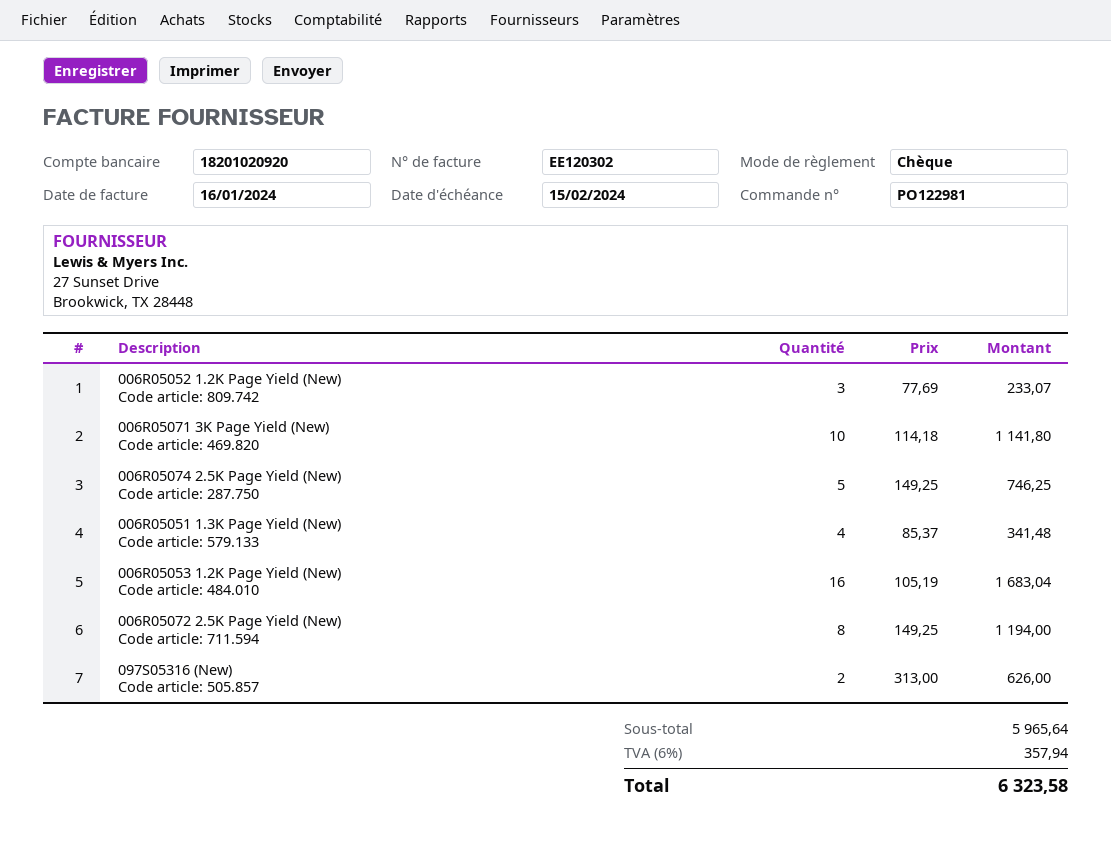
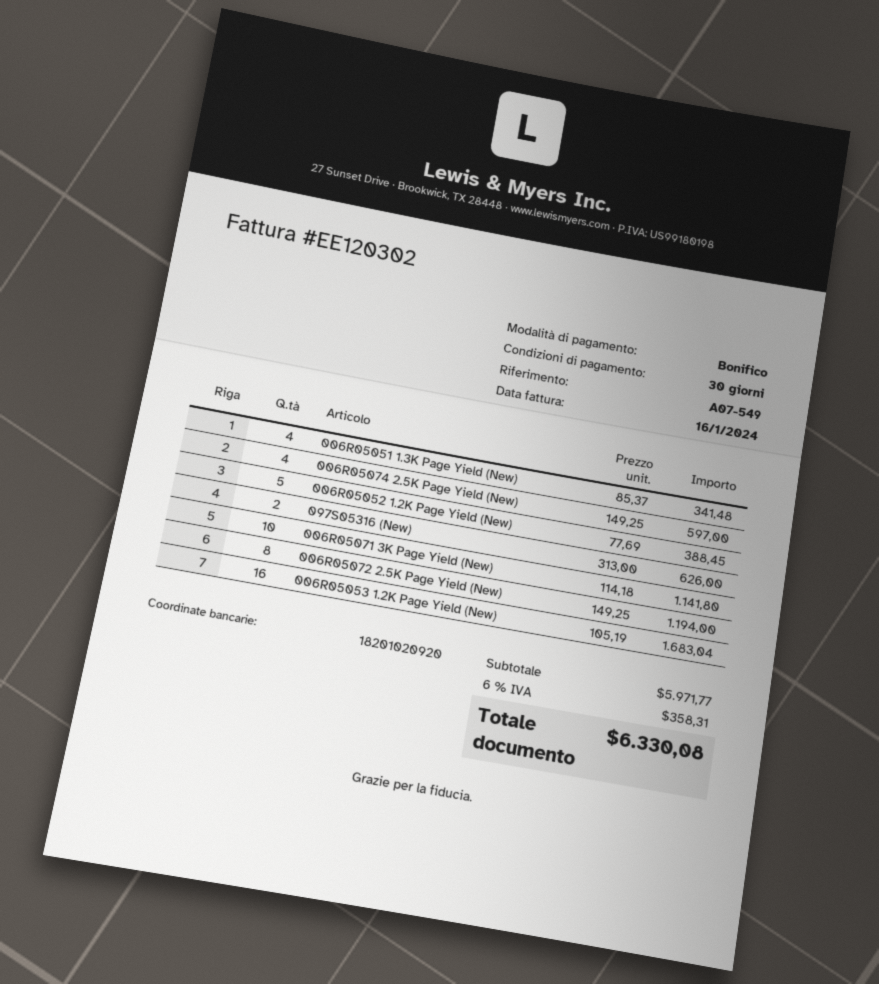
payment method: cheque -> bank transfer
006R05052 1.2K Page Yield (New): 3 x 77.69 = 233.07 -> 5 x 77.69 = 388.45
006R05074 2.5K Page Yield (New): 5 x 149.25 = 746.25 -> 4 x 149.25 = 597.00
subtotal: 5965.64 -> 5971.77
tax: 6% = 357.94 -> 6% = 358.31
total: 6323.58 -> 6330.08

